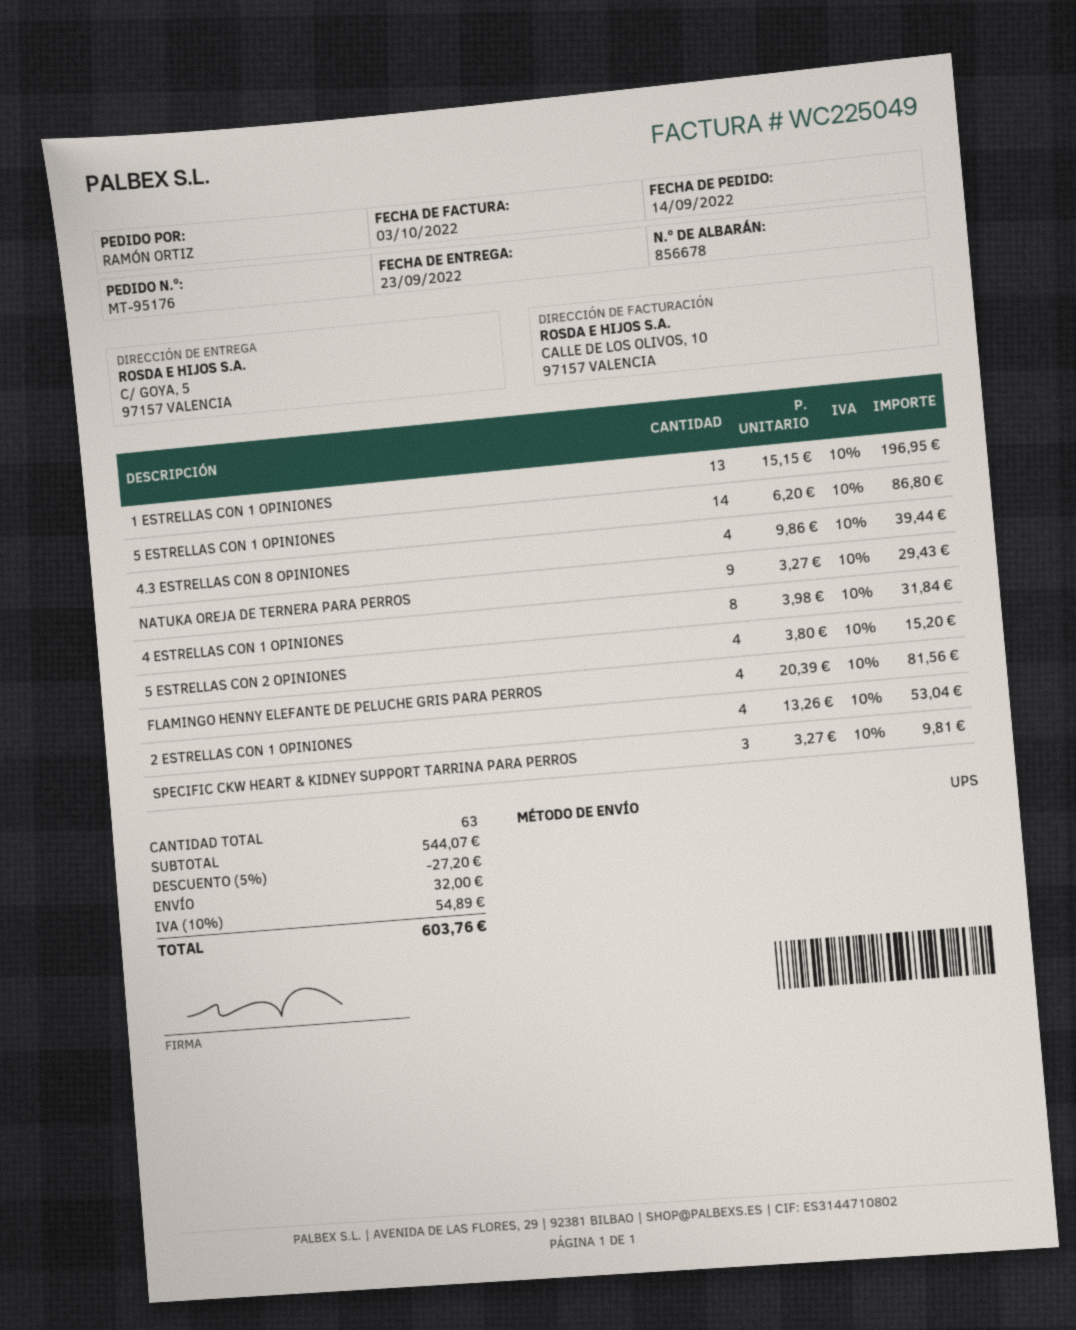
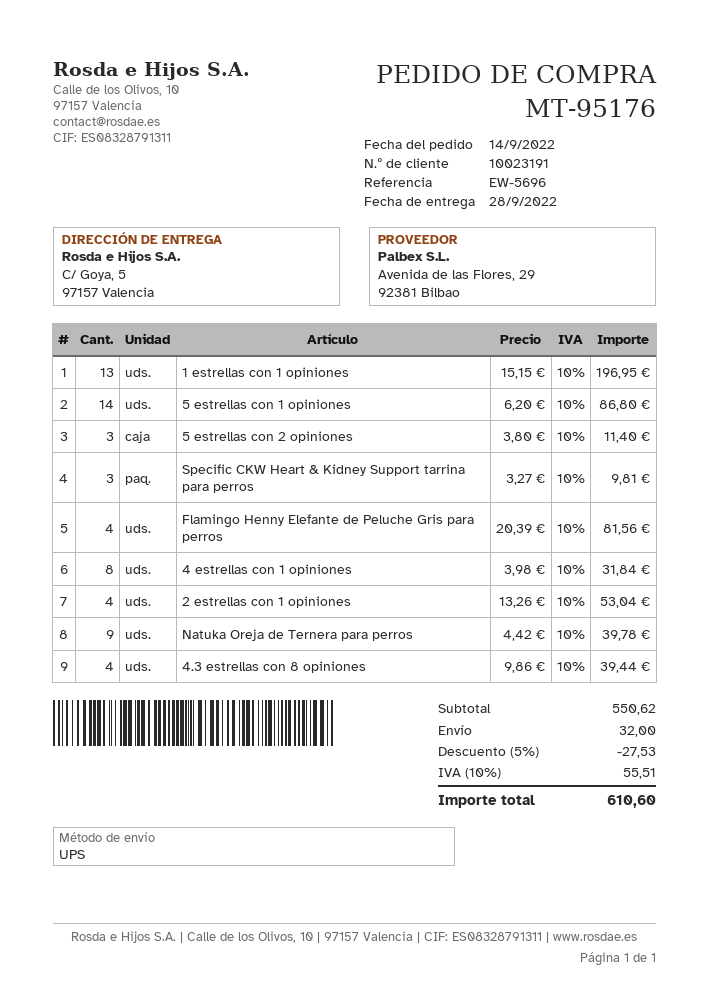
delivery date: 2022-09-23 -> 2022-09-28
NATUKA OREJA DE TERNERA PARA PERROS: 9 x 3.27 = 29.43 -> 9 x 4.42 = 39.78
5 ESTRELLAS CON 2 OPINIONES: 4 x 3.80 = 15.20 -> 3 x 3.80 = 11.40
subtotal: 544.07 -> 550.62
discount: 5% = 27.20 -> 5% = 27.53
tax: 10% = 54.89 -> 10% = 55.51
total: 603.76 -> 610.60

